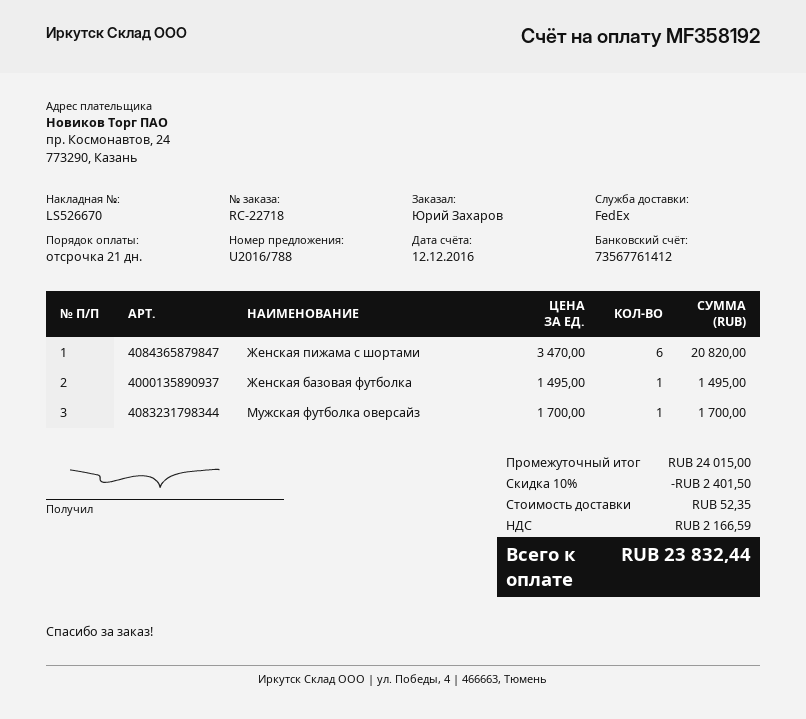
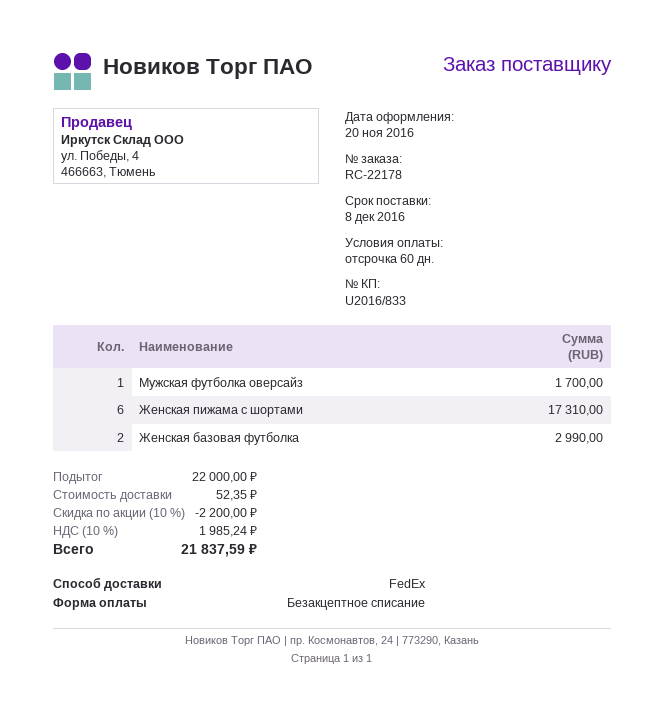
quote number: U2016/788 -> U2016/833
order number: RC-22718 -> RC-22178
payment terms: 21 days -> 60 days
Женская пижама с шортами: 6 for 20820.00 -> 6 for 17310.00
Женская базовая футболка: 1 for 1495.00 -> 2 for 2990.00
subtotal: 24015.00 -> 22000.00
discount: 10% = 2401.50 -> 10% = 2200.00
tax: 2166.59 -> 1985.24
total: 23832.44 -> 21837.59

